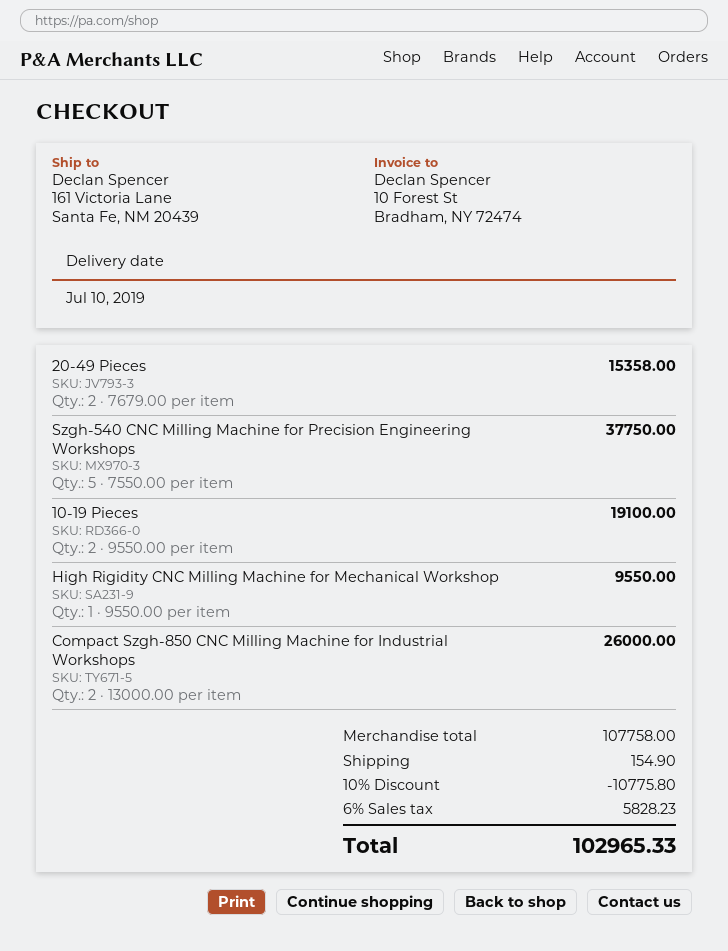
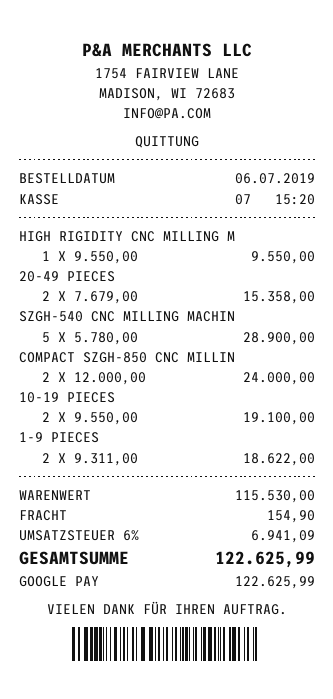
Szgh-540 CNC Milling Machine for Precision Engineering Workshops: 5 x 7550.00 = 37750.00 -> 5 x 5780.00 = 28900.00
Compact Szgh-850 CNC Milling Machine for Industrial Workshops: 2 x 13000.00 = 26000.00 -> 2 x 12000.00 = 24000.00
1-9 PIECES: none -> 2 x 9311.00 = 18622.00
subtotal: 107758.00 -> 115530.00
discount: 10% = 10775.80 -> none
tax: 6% = 5828.23 -> 6% = 6941.09
total: 102965.33 -> 122625.99

